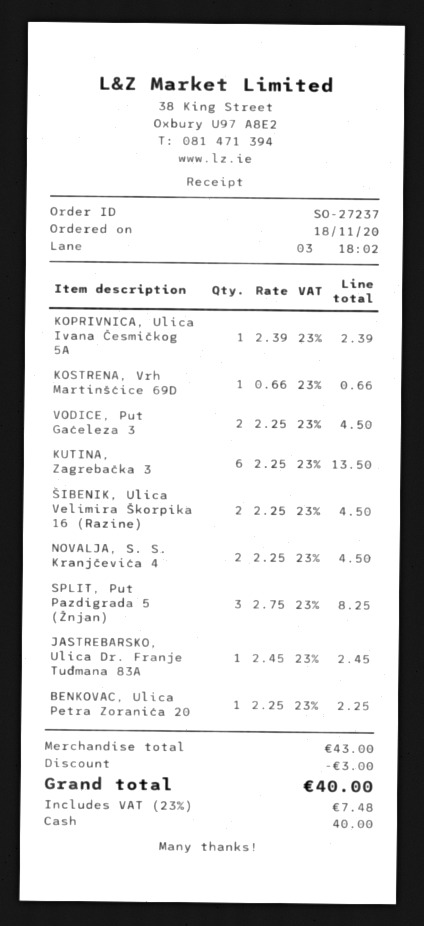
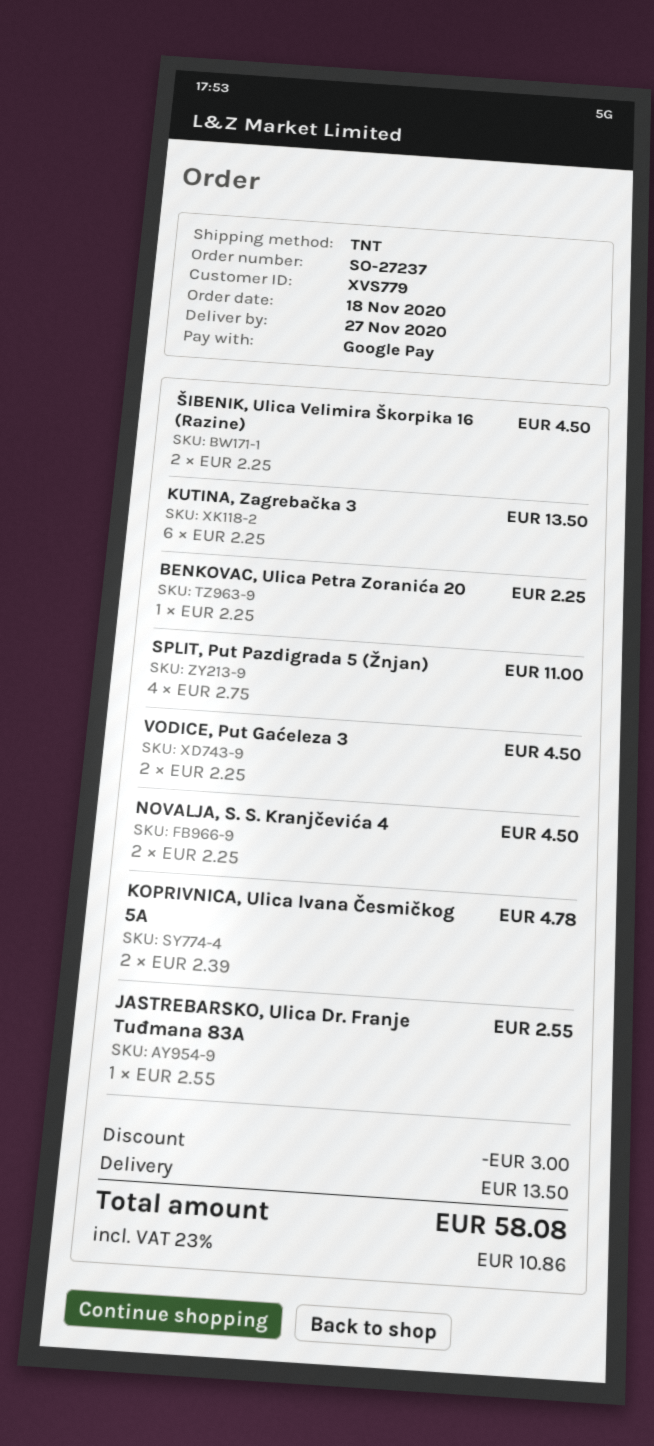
payment method: cash -> Google Pay
KOPRIVNICA, Ulica Ivana Česmičkog 5A: 1 x 2.39 = 2.39 -> 2 x 2.39 = 4.78
KOSTRENA, Vrh Martinšćice 69D: 1 x 0.66 = 0.66 -> none
SPLIT, Put Pazdigrada 5 (Žnjan): 3 x 2.75 = 8.25 -> 4 x 2.75 = 11.00
JASTREBARSKO, Ulica Dr. Franje Tuđmana 83A: 1 x 2.45 = 2.45 -> 1 x 2.55 = 2.55
shipping: none -> 13.50
tax: 23% = 7.48 -> 23% = 10.86
total: 40.00 -> 58.08

